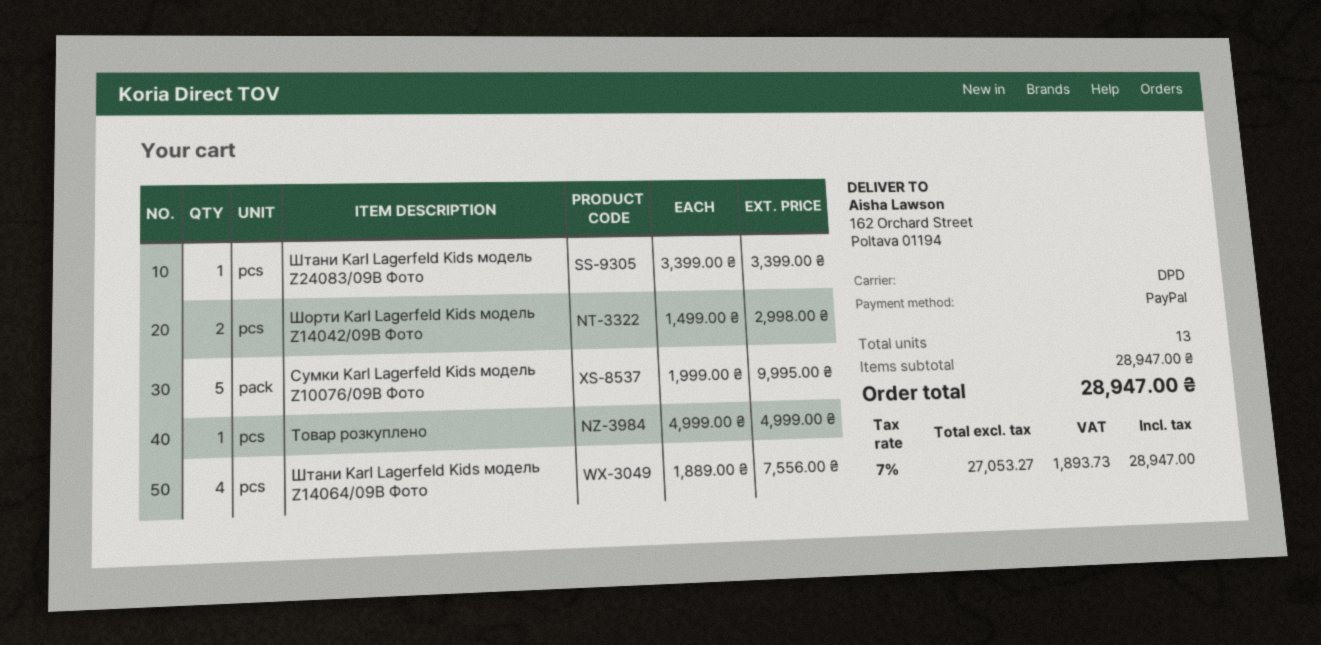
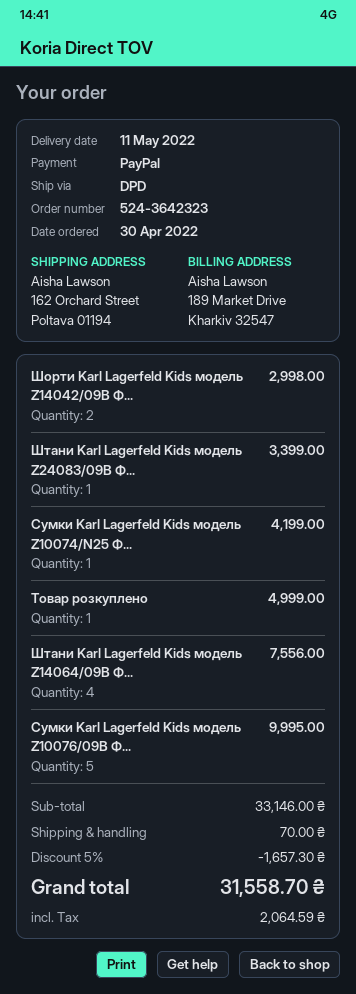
Сумки Karl Lagerfeld Kids модель Z10074/N25 Ф...: none -> 1 for 4199.00
subtotal: 28947.00 -> 33146.00
discount: none -> 5% = 1657.30
shipping: none -> 70.00
tax: 1893.73 -> 2064.59
total: 28947.00 -> 31558.70

